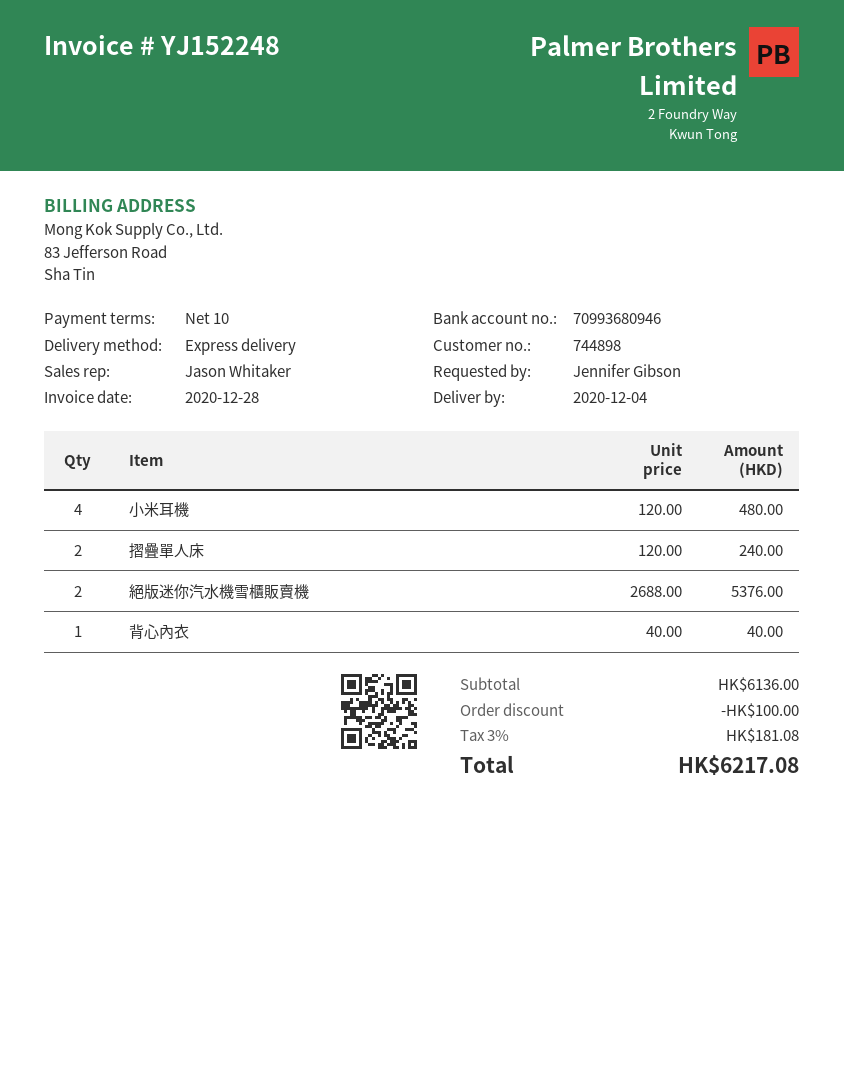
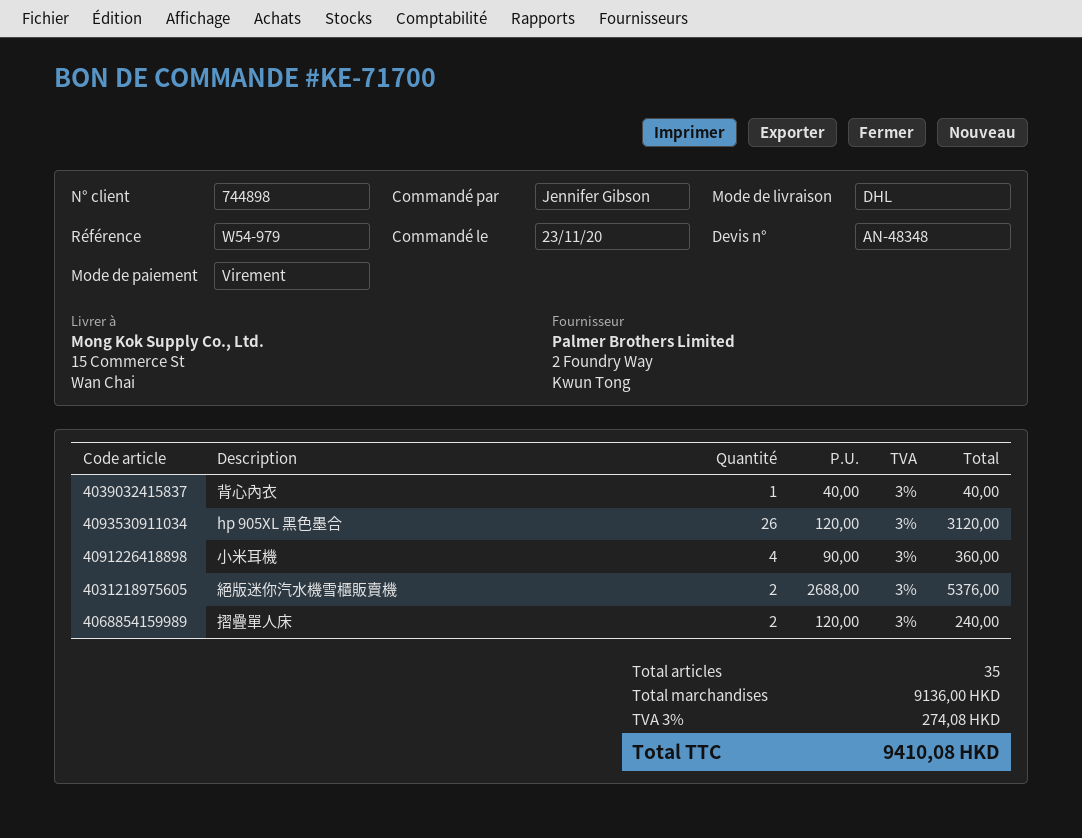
shipping method: express -> DHL
小米耳機: 4 x 120.00 = 480.00 -> 4 x 90.00 = 360.00
hp 905XL 黑色墨合: none -> 26 x 120.00 = 3120.00
subtotal: 6136.00 -> 9136.00
discount: 100.00 -> none
tax: 3% = 181.08 -> 3% = 274.08
total: 6217.08 -> 9410.08

